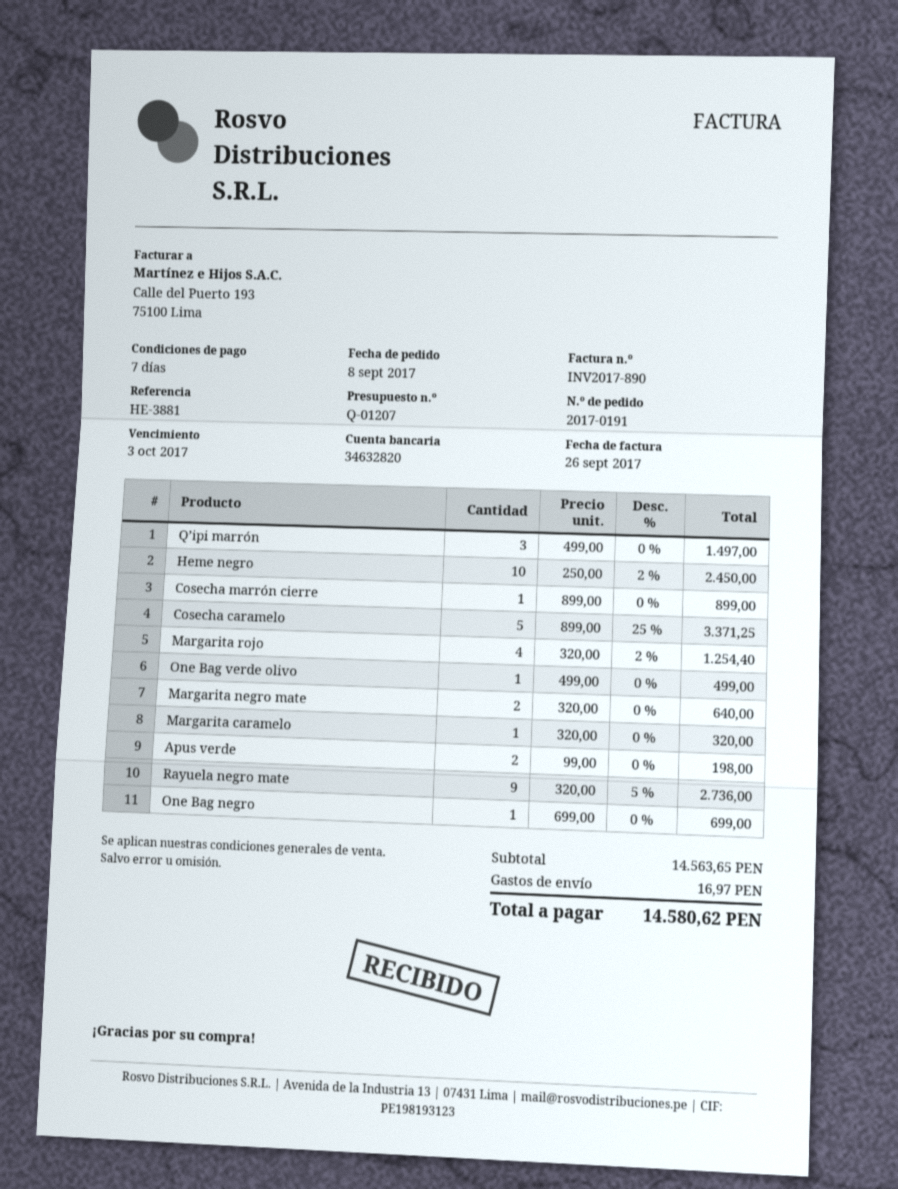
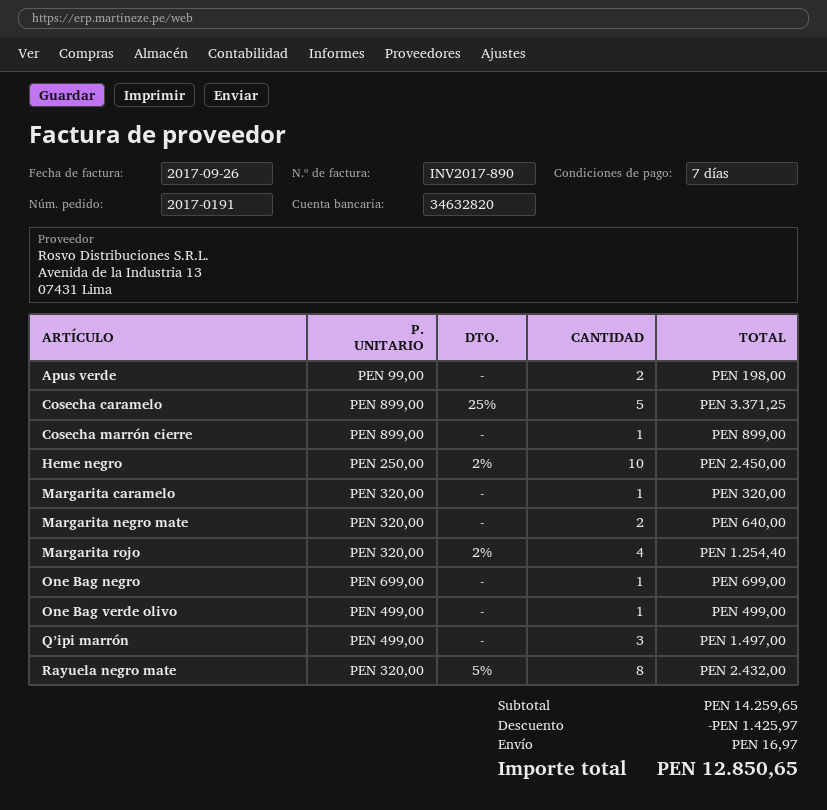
Rayuela negro mate: 9 x 320.00 - 5% = 2736.00 -> 8 x 320.00 - 5% = 2432.00
subtotal: 14563.65 -> 14259.65
discount: none -> 1425.97
total: 14580.62 -> 12850.65

